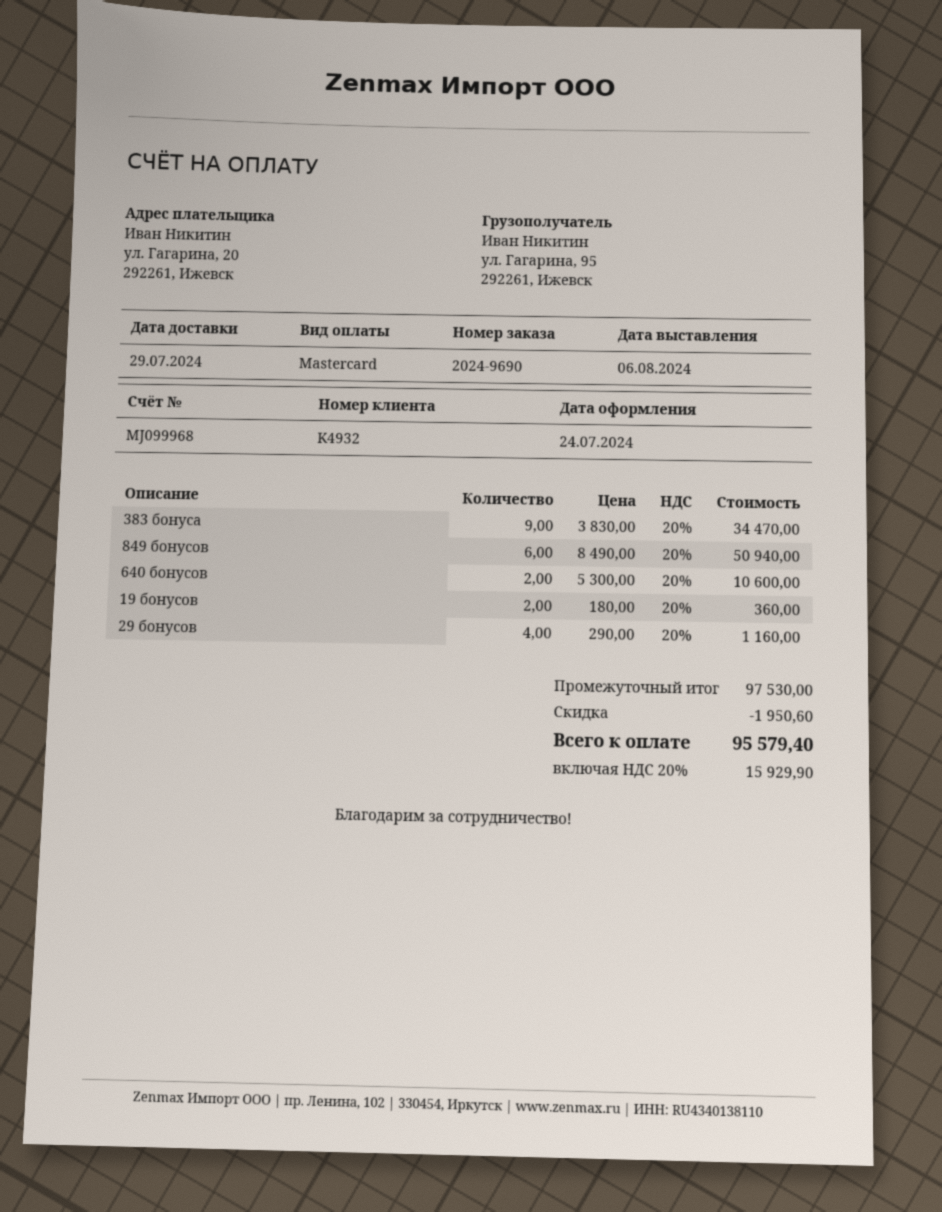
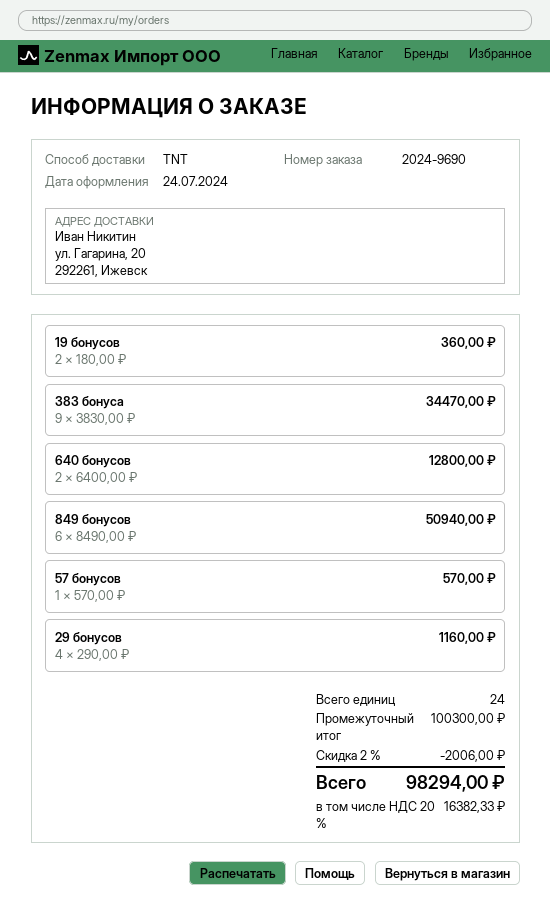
ship to: ул. Гагарина, 95, 292261, Ижевск -> ул. Гагарина, 20, 292261, Ижевск
640 бонусов: 2 x 5300.00 = 10600.00 -> 2 x 6400.00 = 12800.00
57 бонусов: none -> 1 x 570.00 = 570.00
subtotal: 97530.00 -> 100300.00
discount: 1950.60 -> 2006.00
tax: 20% = 15929.90 -> 20% = 16382.33
total: 95579.40 -> 98294.00

